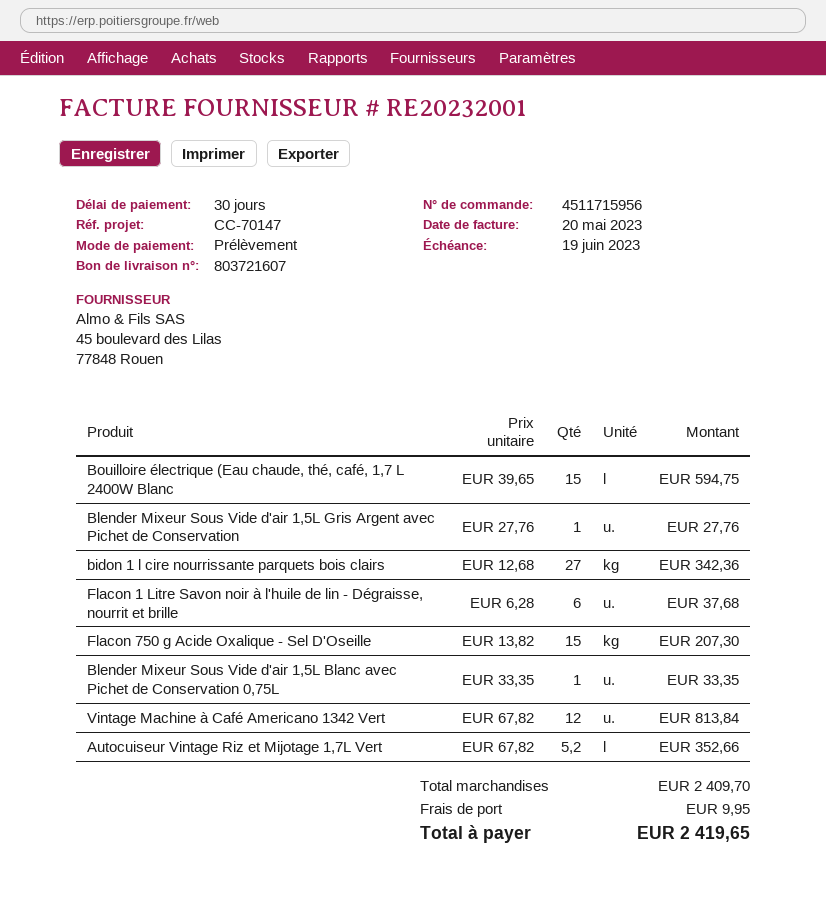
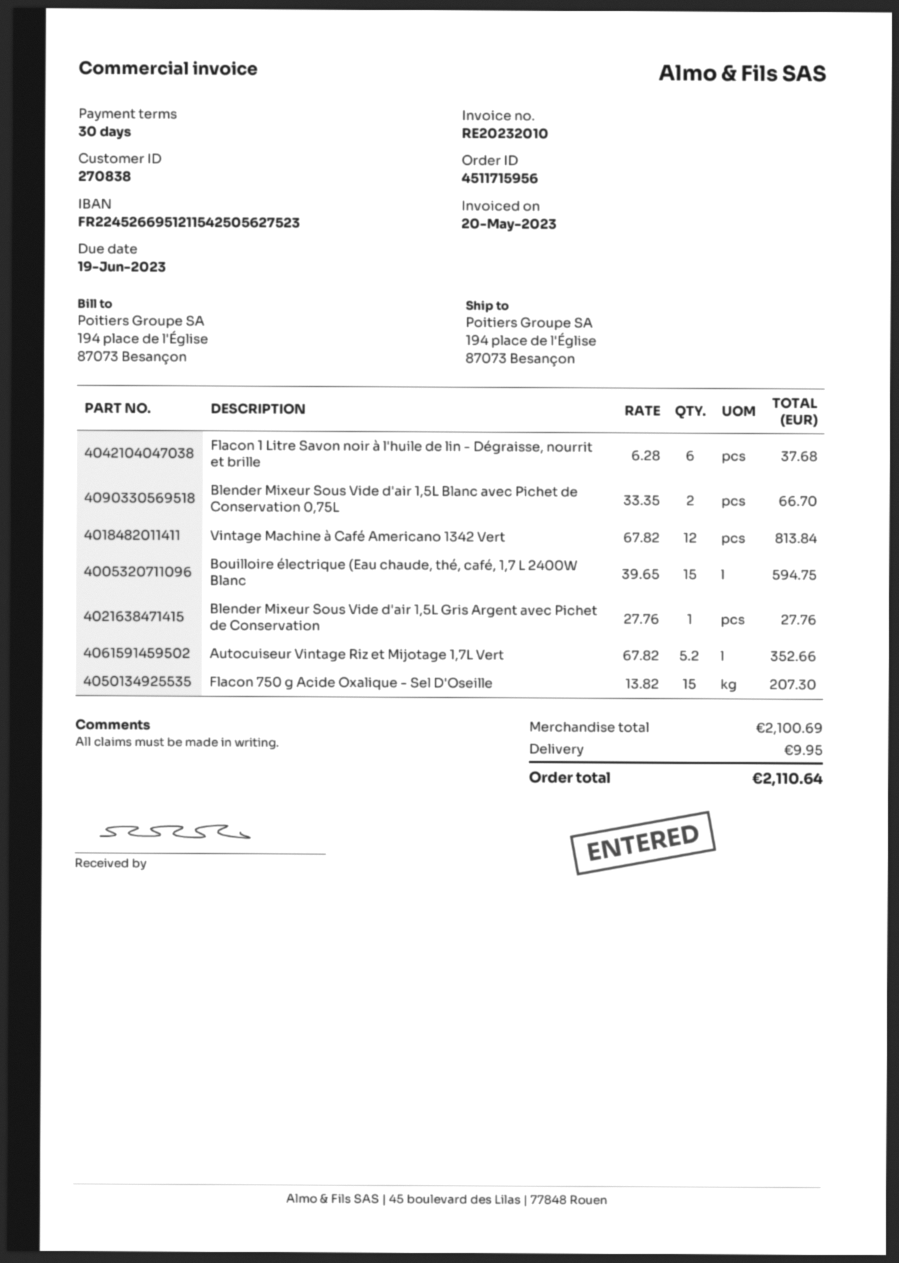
invoice number: RE20232001 -> RE20232010
bidon 1 l cire nourrissante parquets bois clairs: 27 x 12.68 = 342.36 -> none
Blender Mixeur Sous Vide d'air 1,5L Blanc avec Pichet de Conservation 0,75L: 1 x 33.35 = 33.35 -> 2 x 33.35 = 66.70
subtotal: 2409.70 -> 2100.69
total: 2419.65 -> 2110.64

